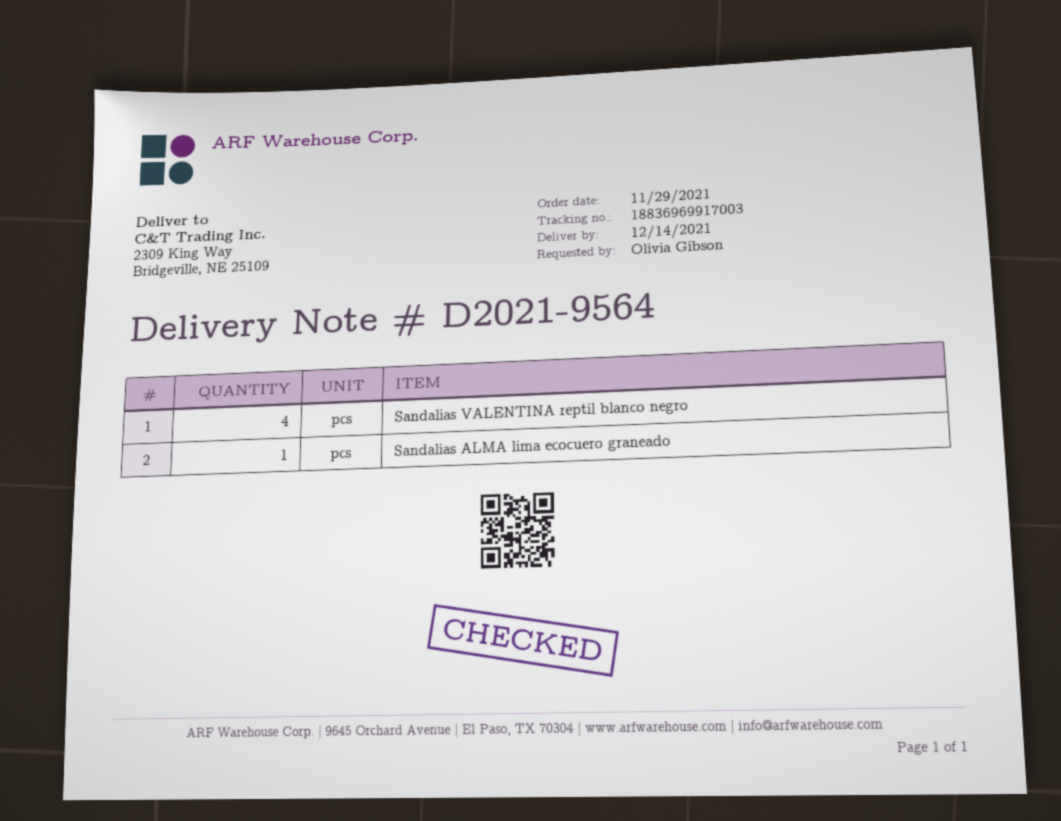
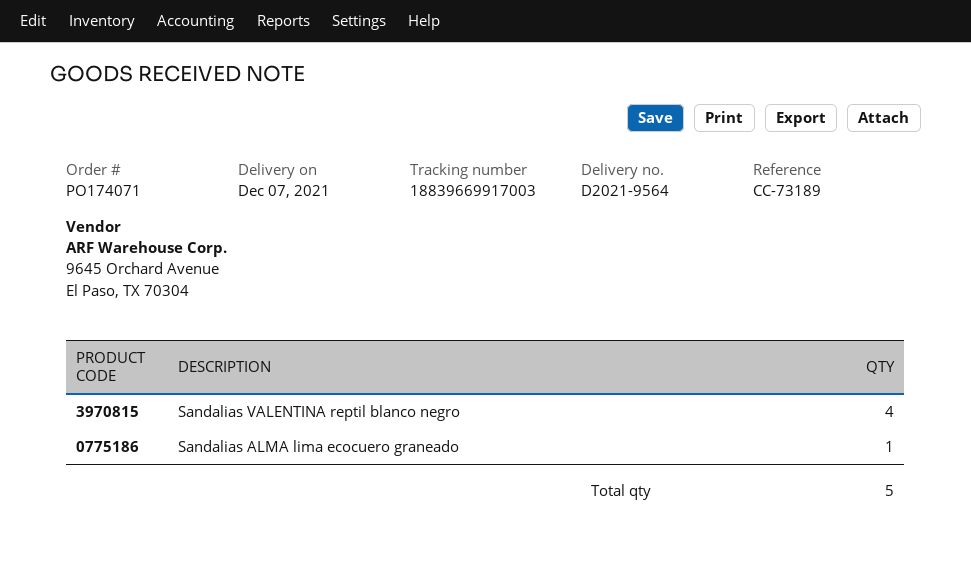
delivery date: 2021-12-14 -> 2021-12-07
tracking number: 18836969917003 -> 18839669917003

